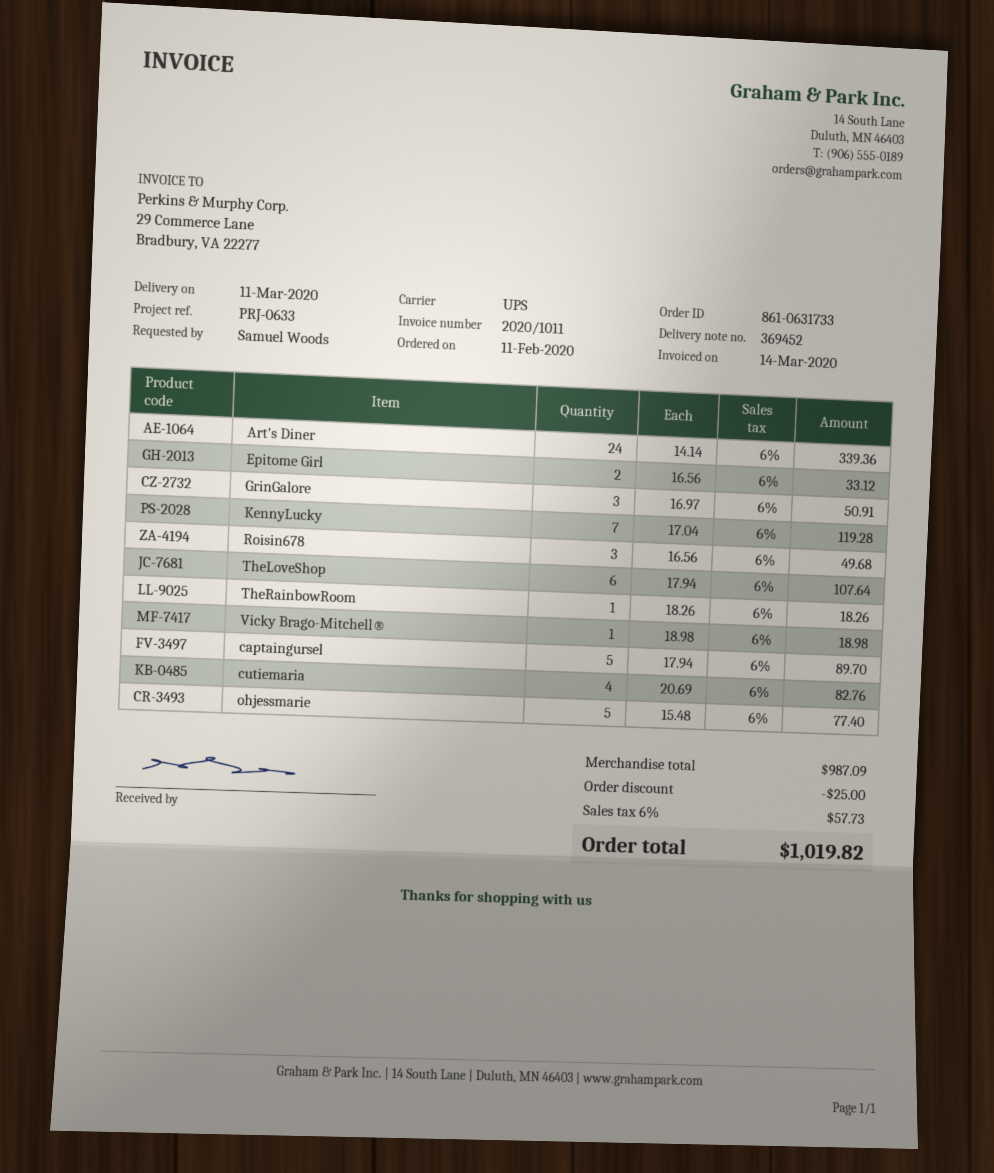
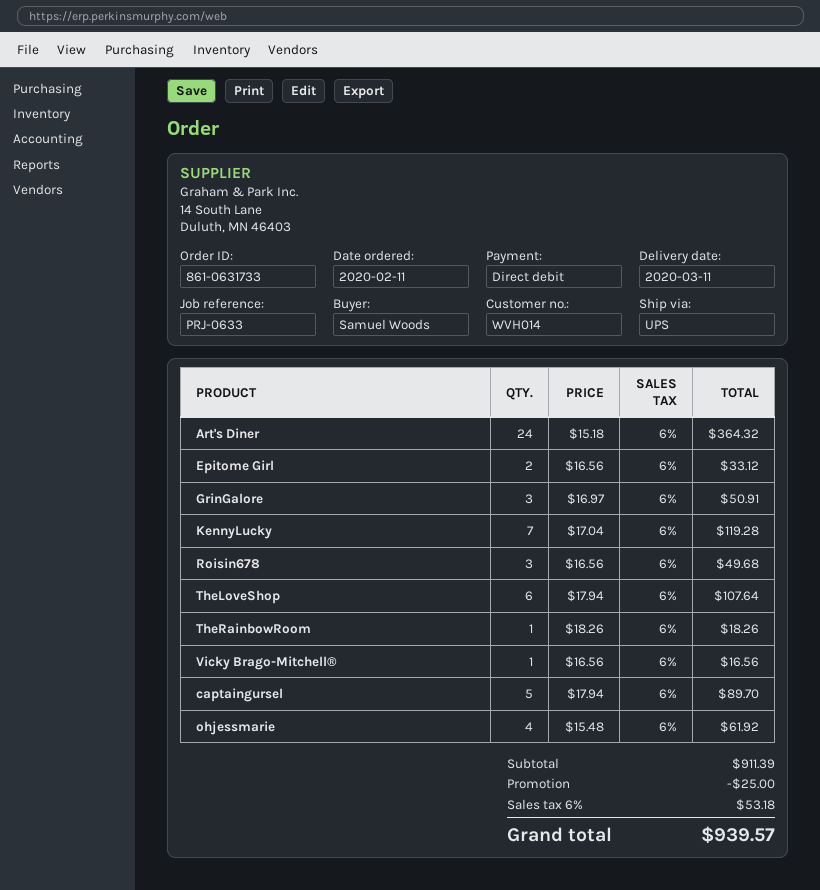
Art's Diner: 24 x 14.14 = 339.36 -> 24 x 15.18 = 364.32
Vicky Brago-Mitchell®: 1 x 18.98 = 18.98 -> 1 x 16.56 = 16.56
cutiemaria: 4 x 20.69 = 82.76 -> none
ohjessmarie: 5 x 15.48 = 77.40 -> 4 x 15.48 = 61.92
subtotal: 987.09 -> 911.39
tax: 6% = 57.73 -> 6% = 53.18
total: 1019.82 -> 939.57

